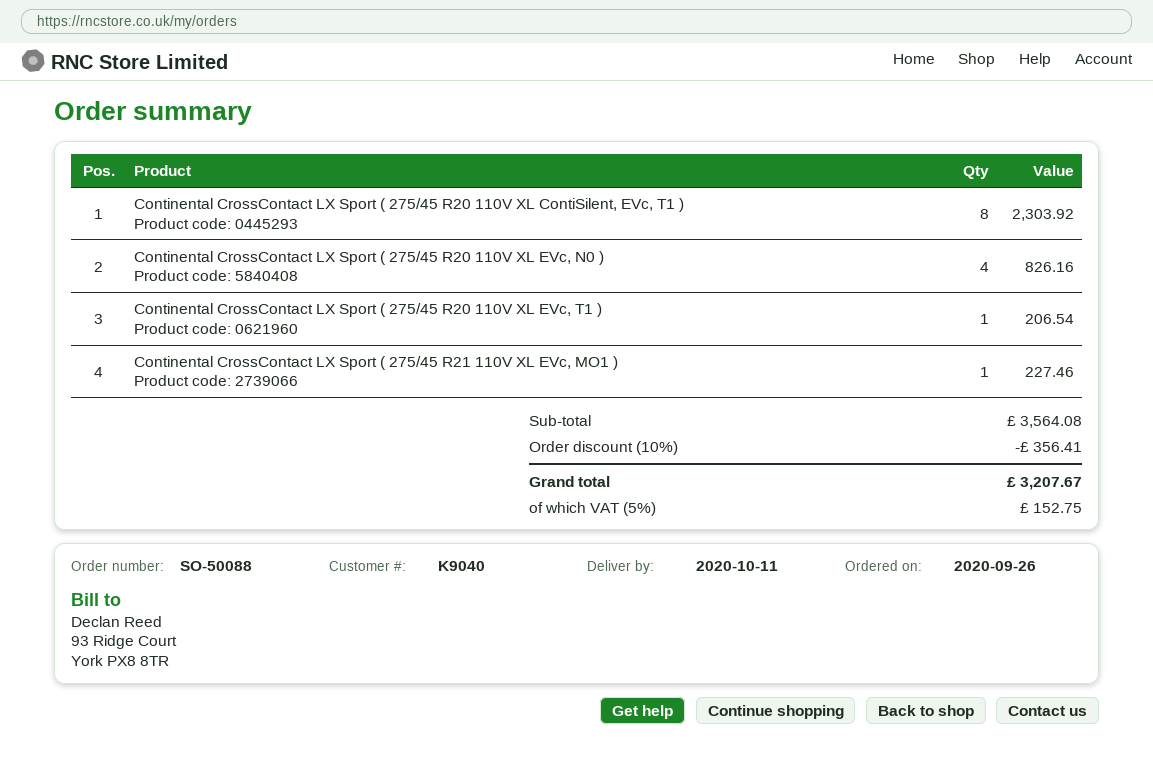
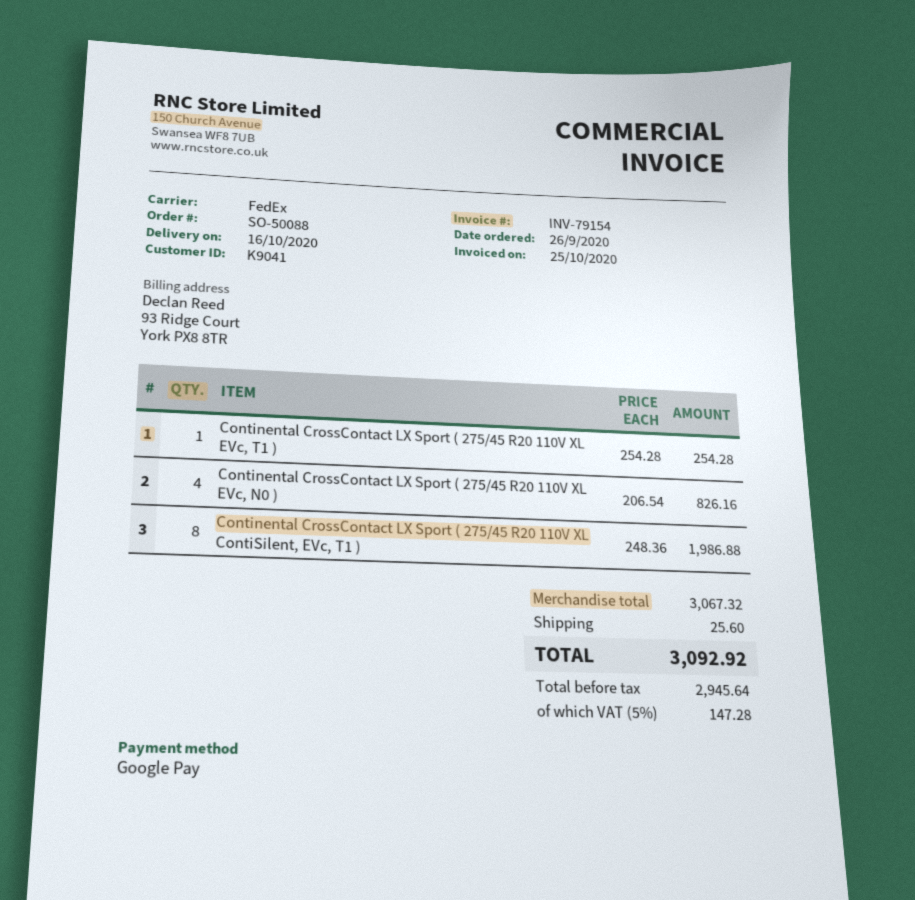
delivery date: 2020-10-11 -> 2020-10-16
customer number: K9040 -> K9041
Continental CrossContact LX Sport ( 275/45 R20 110V XL ContiSilent, EVc, T1 ): 8 for 2303.92 -> 8 for 1986.88
Continental CrossContact LX Sport ( 275/45 R20 110V XL EVc, T1 ): 1 for 206.54 -> 1 for 254.28
Continental CrossContact LX Sport ( 275/45 R21 110V XL EVc, MO1 ): 1 for 227.46 -> none
subtotal: 3564.08 -> 3067.32
discount: 10% = 356.41 -> none
shipping: none -> 25.60
tax: 5% = 152.75 -> 5% = 147.28
total: 3207.67 -> 3092.92

